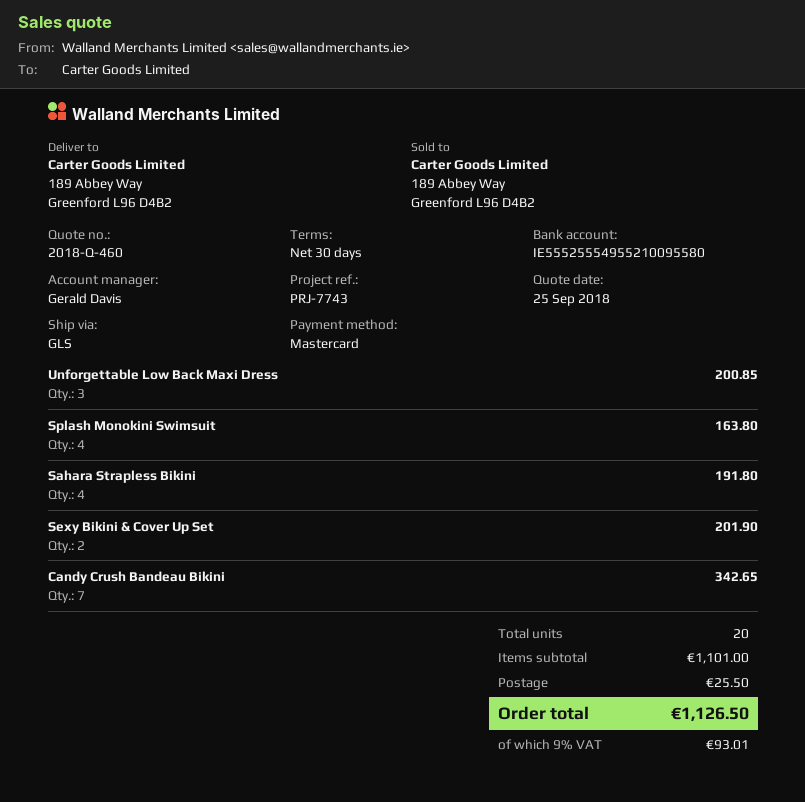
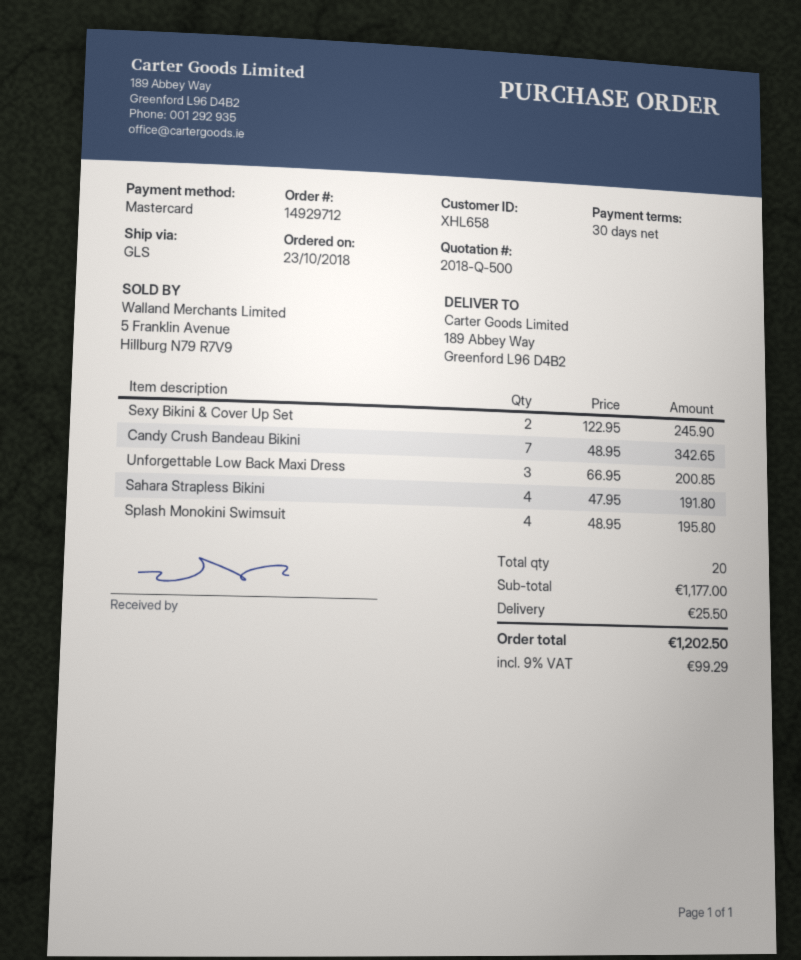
quote number: 2018-Q-460 -> 2018-Q-500
Splash Monokini Swimsuit: 4 for 163.80 -> 4 for 195.80
Sexy Bikini & Cover Up Set: 2 for 201.90 -> 2 for 245.90
subtotal: 1101.00 -> 1177.00
tax: 9% = 93.01 -> 9% = 99.29
total: 1126.50 -> 1202.50

